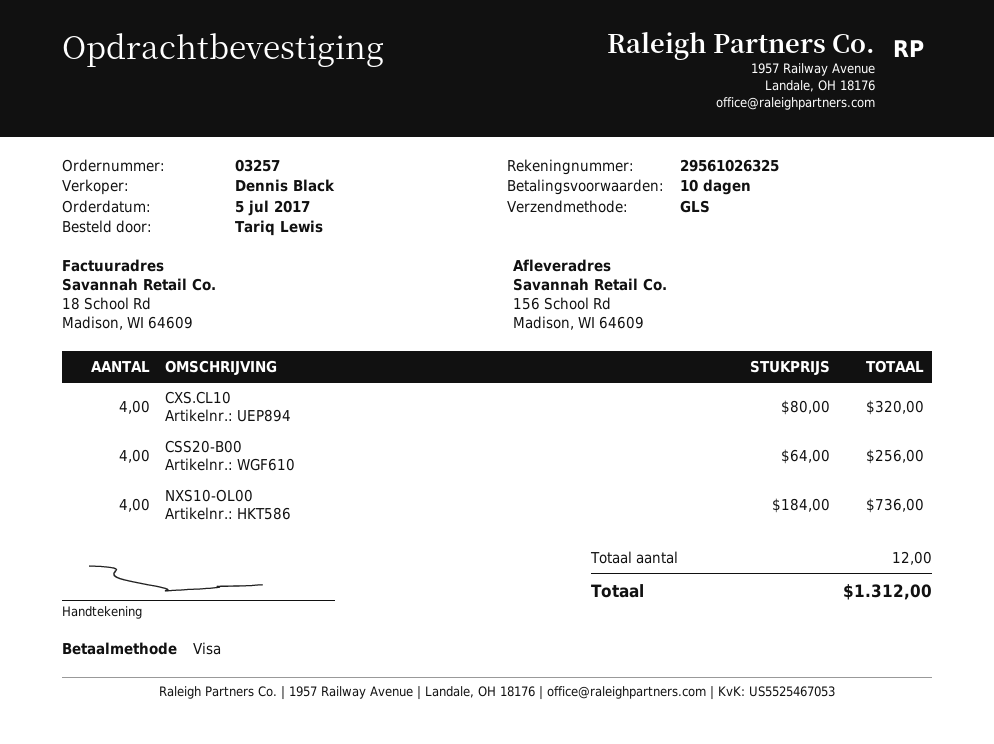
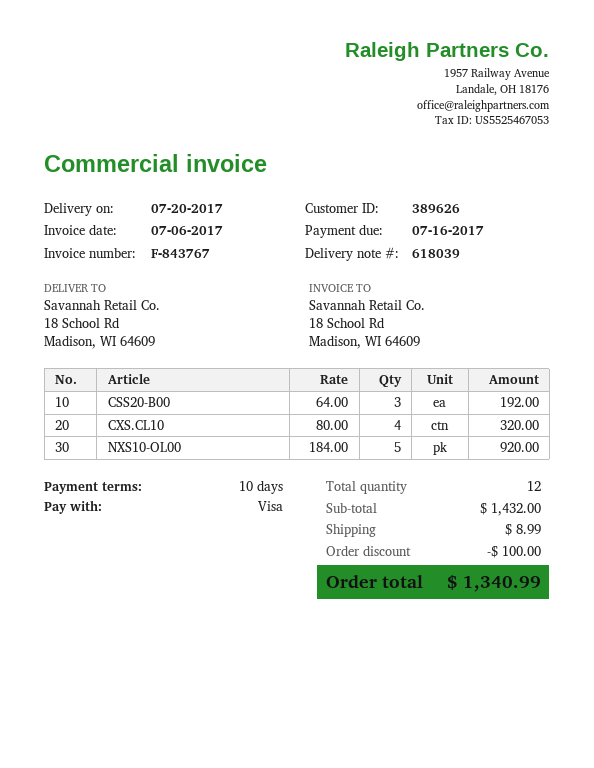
ship to: 156 School Rd, Madison, WI 64609 -> 18 School Rd, Madison, WI 64609
CSS20-B00: 4 x 64.00 = 256.00 -> 3 x 64.00 = 192.00
NXS10-OL00: 4 x 184.00 = 736.00 -> 5 x 184.00 = 920.00
discount: none -> 100.00
shipping: none -> 8.99
total: 1312.00 -> 1340.99

